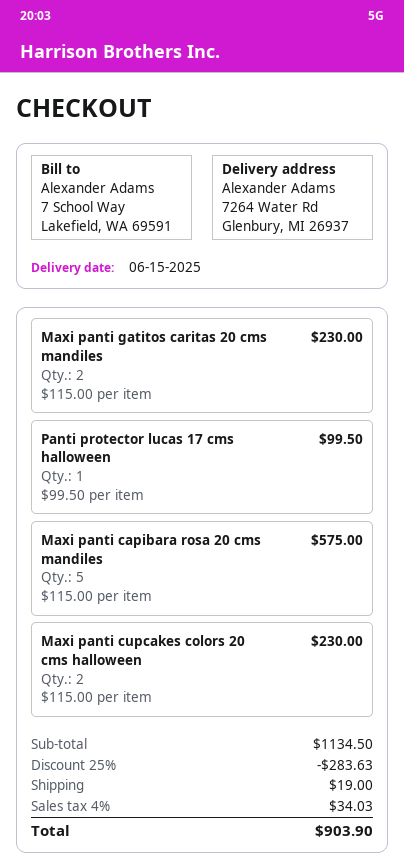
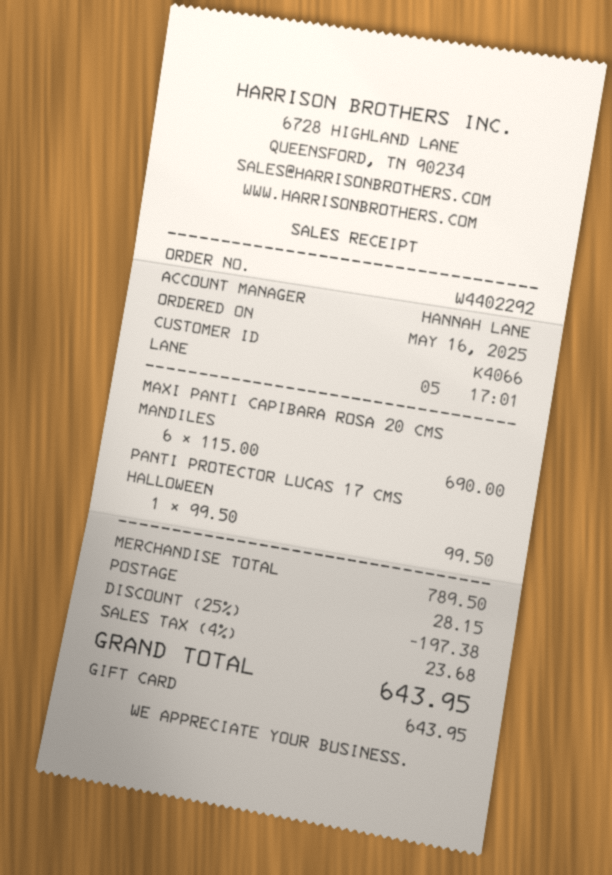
Maxi panti gatitos caritas 20 cms mandiles: 2 x 115.00 = 230.00 -> none
Maxi panti capibara rosa 20 cms mandiles: 5 x 115.00 = 575.00 -> 6 x 115.00 = 690.00
Maxi panti cupcakes colors 20 cms halloween: 2 x 115.00 = 230.00 -> none
subtotal: 1134.50 -> 789.50
discount: 25% = 283.63 -> 25% = 197.38
shipping: 19.00 -> 28.15
tax: 4% = 34.03 -> 4% = 23.68
total: 903.90 -> 643.95

